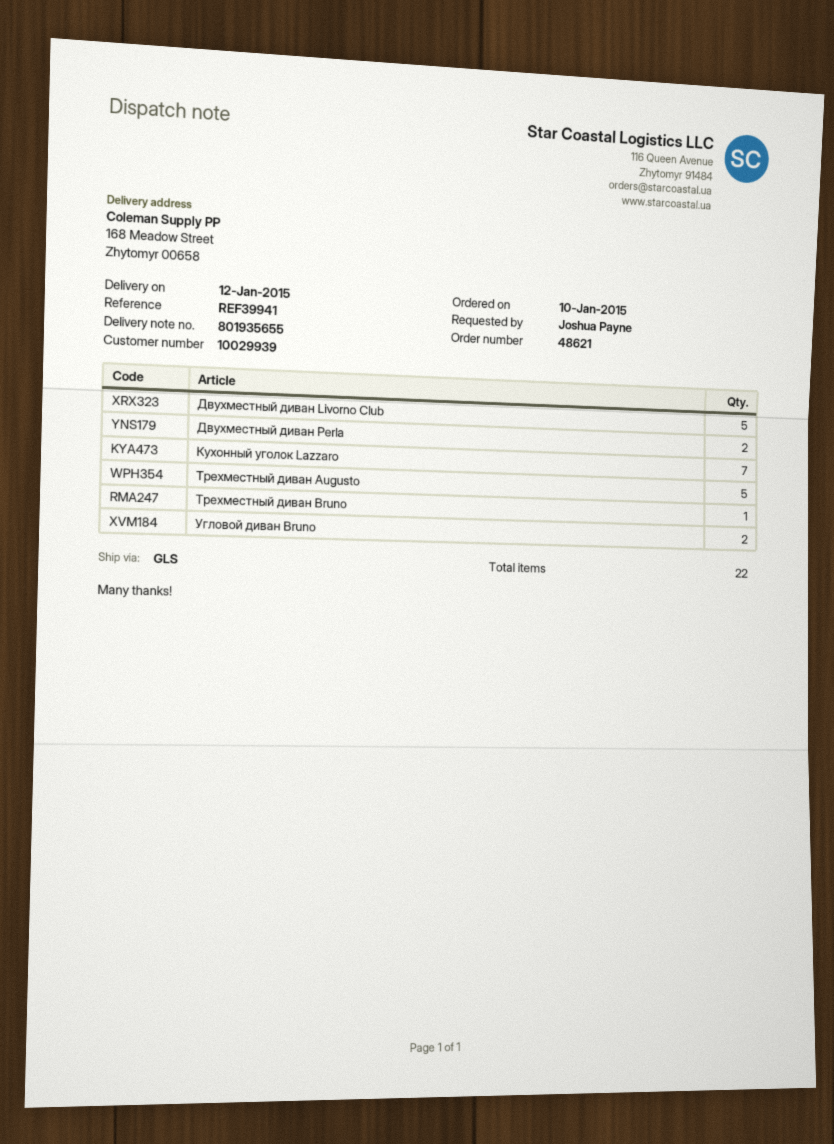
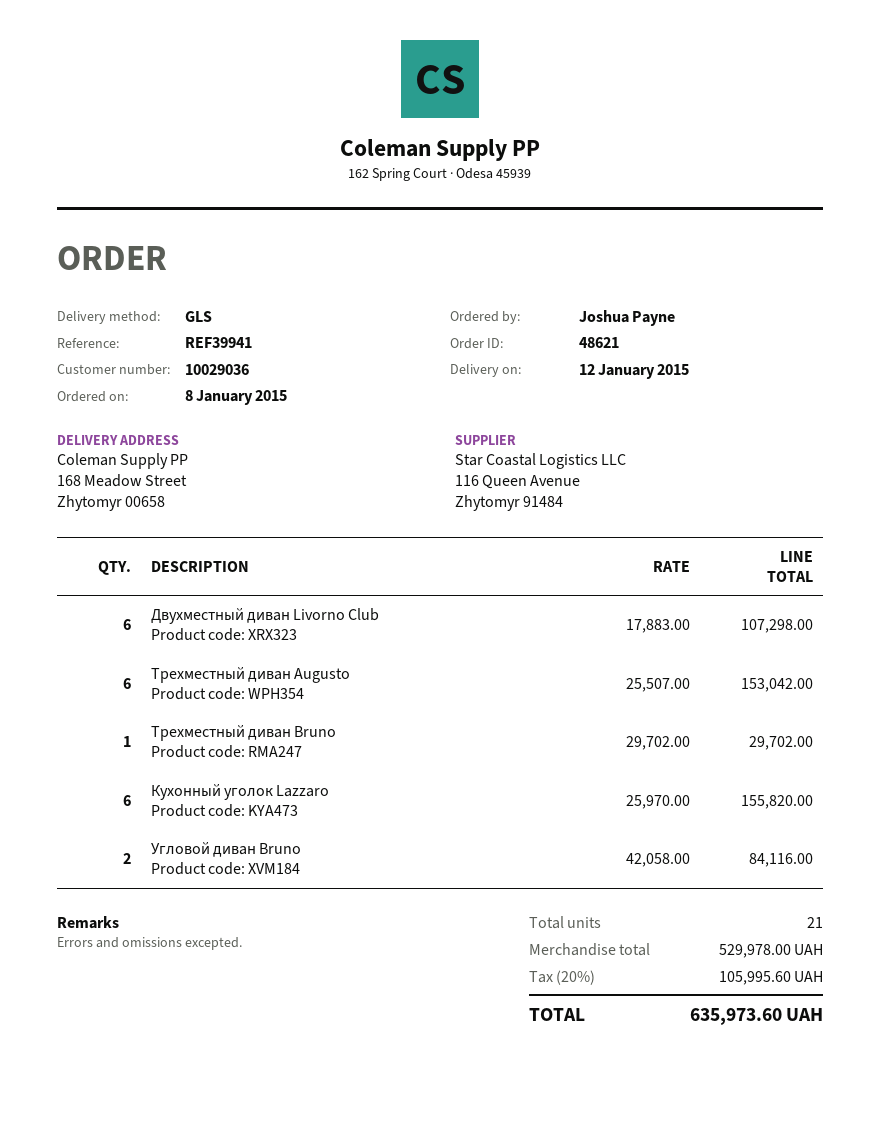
order date: 2015-01-10 -> 2015-01-08
customer number: 10029939 -> 10029036
Двухместный диван Livorno Club: 5 -> 6
Двухместный диван Perla: 2 -> none
Кухонный уголок Lazzaro: 7 -> 6
Трехместный диван Augusto: 5 -> 6
total quantity: 22 -> 21

